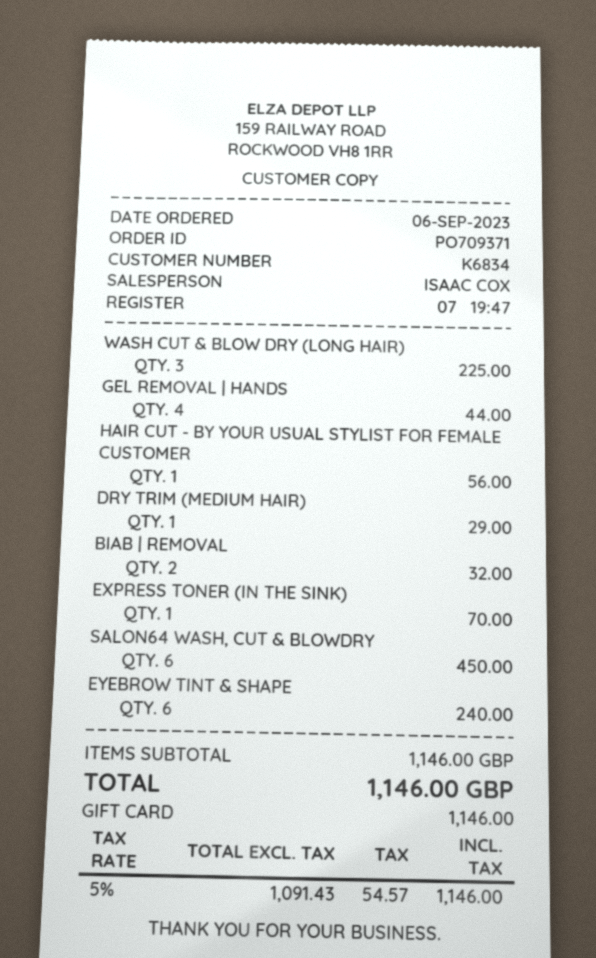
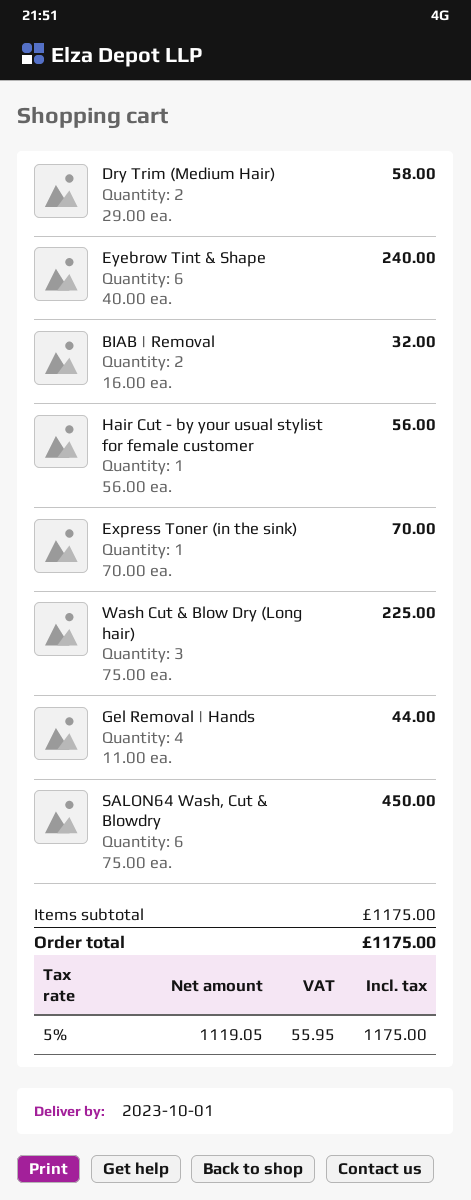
DRY TRIM (MEDIUM HAIR): 1 for 29.00 -> 2 for 58.00
subtotal: 1146.00 -> 1175.00
net: 1091.43 -> 1119.05
tax: 5% = 54.57 -> 5% = 55.95
total: 1146.00 -> 1175.00

